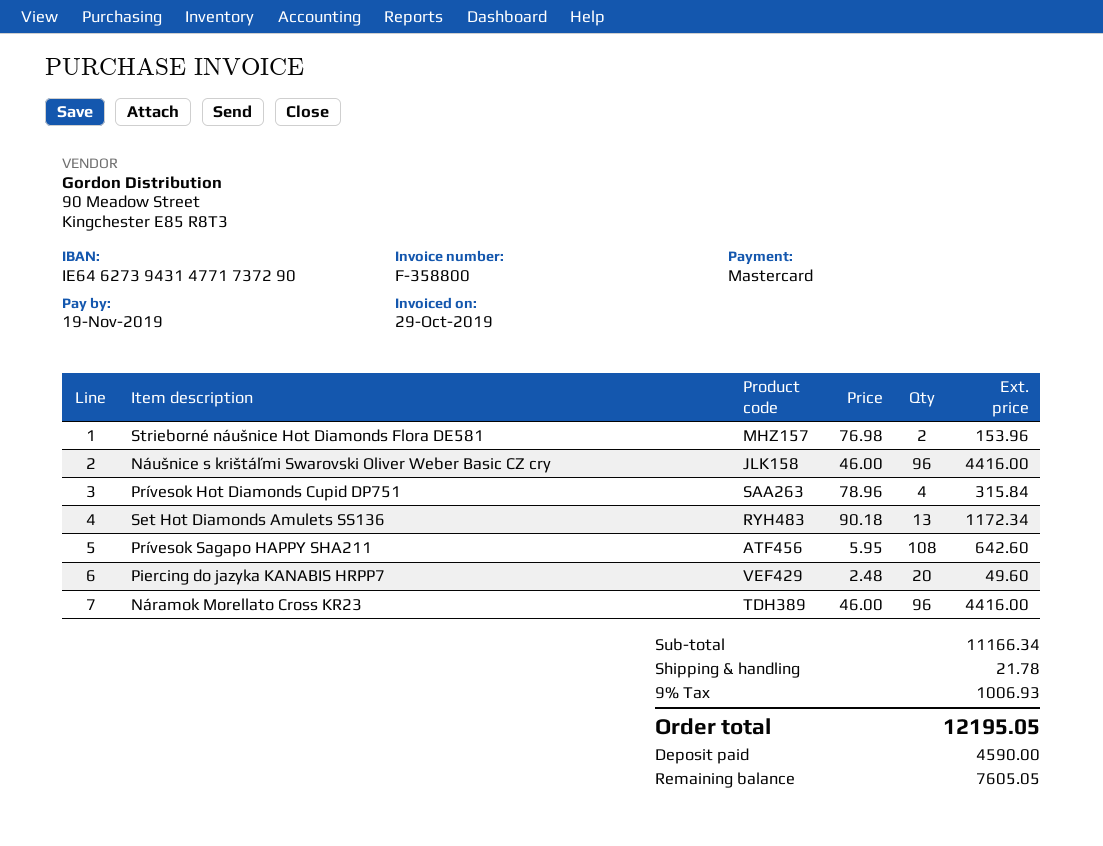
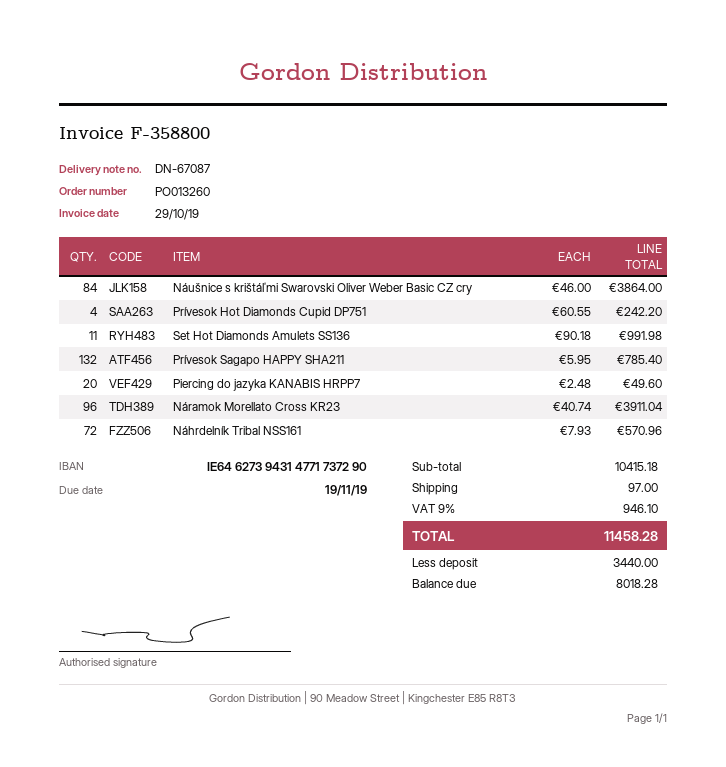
Strieborné náušnice Hot Diamonds Flora DE581: 2 x 76.98 = 153.96 -> none
Náušnice s krištáľmi Swarovski Oliver Weber Basic CZ cry: 96 x 46.00 = 4416.00 -> 84 x 46.00 = 3864.00
Prívesok Hot Diamonds Cupid DP751: 4 x 78.96 = 315.84 -> 4 x 60.55 = 242.20
Set Hot Diamonds Amulets SS136: 13 x 90.18 = 1172.34 -> 11 x 90.18 = 991.98
Prívesok Sagapo HAPPY SHA211: 108 x 5.95 = 642.60 -> 132 x 5.95 = 785.40
Náramok Morellato Cross KR23: 96 x 46.00 = 4416.00 -> 96 x 40.74 = 3911.04
Náhrdelník Tribal NSS161: none -> 72 x 7.93 = 570.96
subtotal: 11166.34 -> 10415.18
shipping: 21.78 -> 97.00
tax: 9% = 1006.93 -> 9% = 946.10
total: 12195.05 -> 11458.28
deposit: 4590.00 -> 3440.00
balance: 7605.05 -> 8018.28

